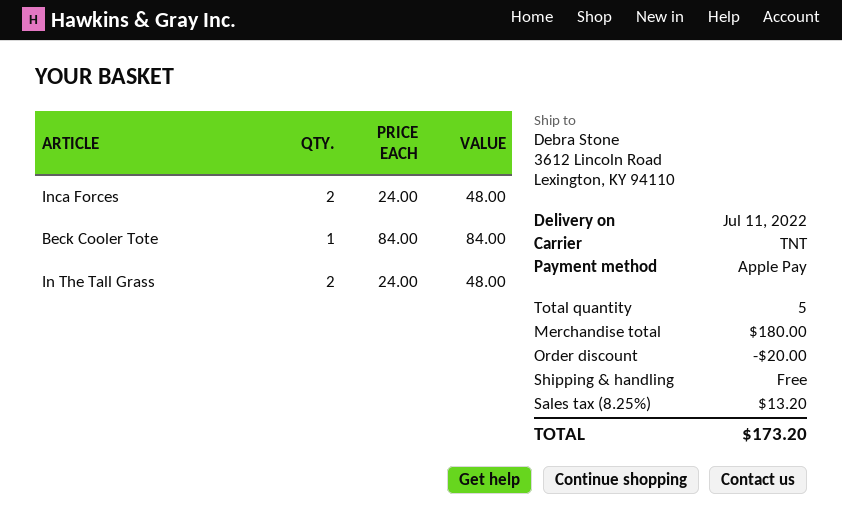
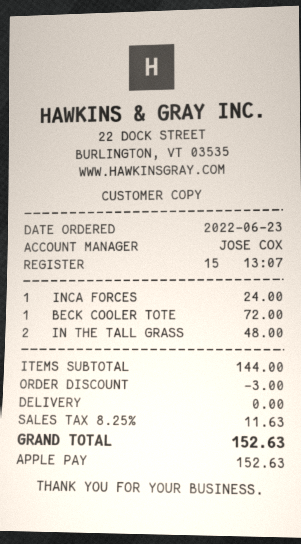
Inca Forces: 2 for 48.00 -> 1 for 24.00
Beck Cooler Tote: 1 for 84.00 -> 1 for 72.00
subtotal: 180.00 -> 144.00
discount: 20.00 -> 3.00
tax: 8.25% = 13.20 -> 8.25% = 11.63
total: 173.20 -> 152.63

